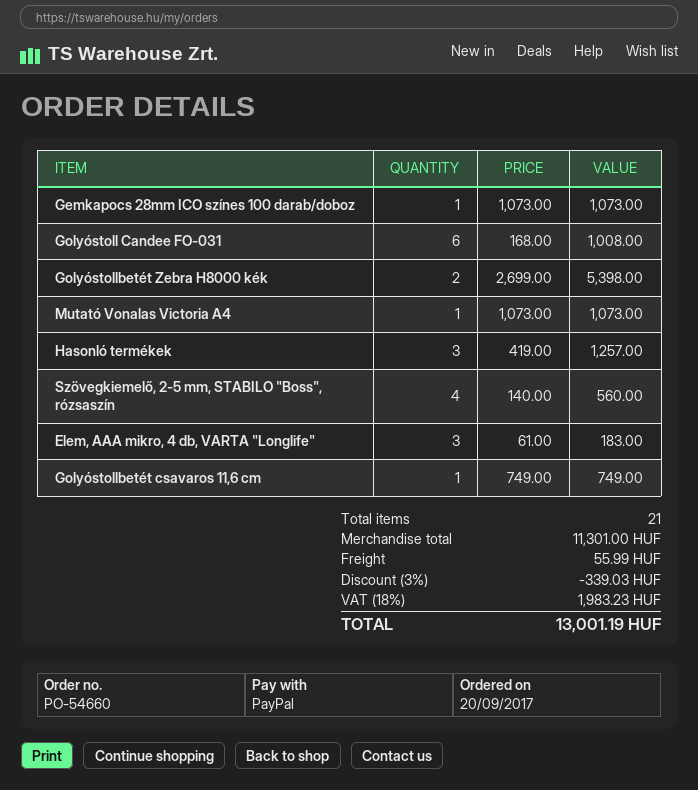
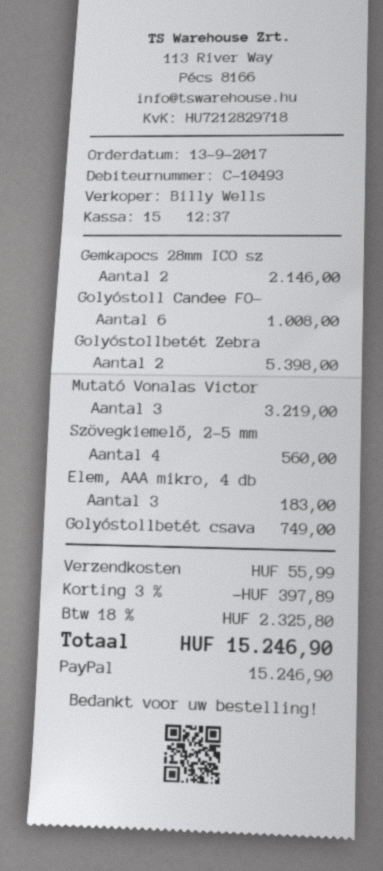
order date: 2017-09-20 -> 2017-09-13
Gemkapocs 28mm ICO színes 100 darab/doboz: 1 for 1073.00 -> 2 for 2146.00
Mutató Vonalas Victoria A4: 1 for 1073.00 -> 3 for 3219.00
Hasonló termékek: 3 for 1257.00 -> none
discount: 3% = 339.03 -> 3% = 397.89
tax: 18% = 1983.23 -> 18% = 2325.80
total: 13001.19 -> 15246.90

